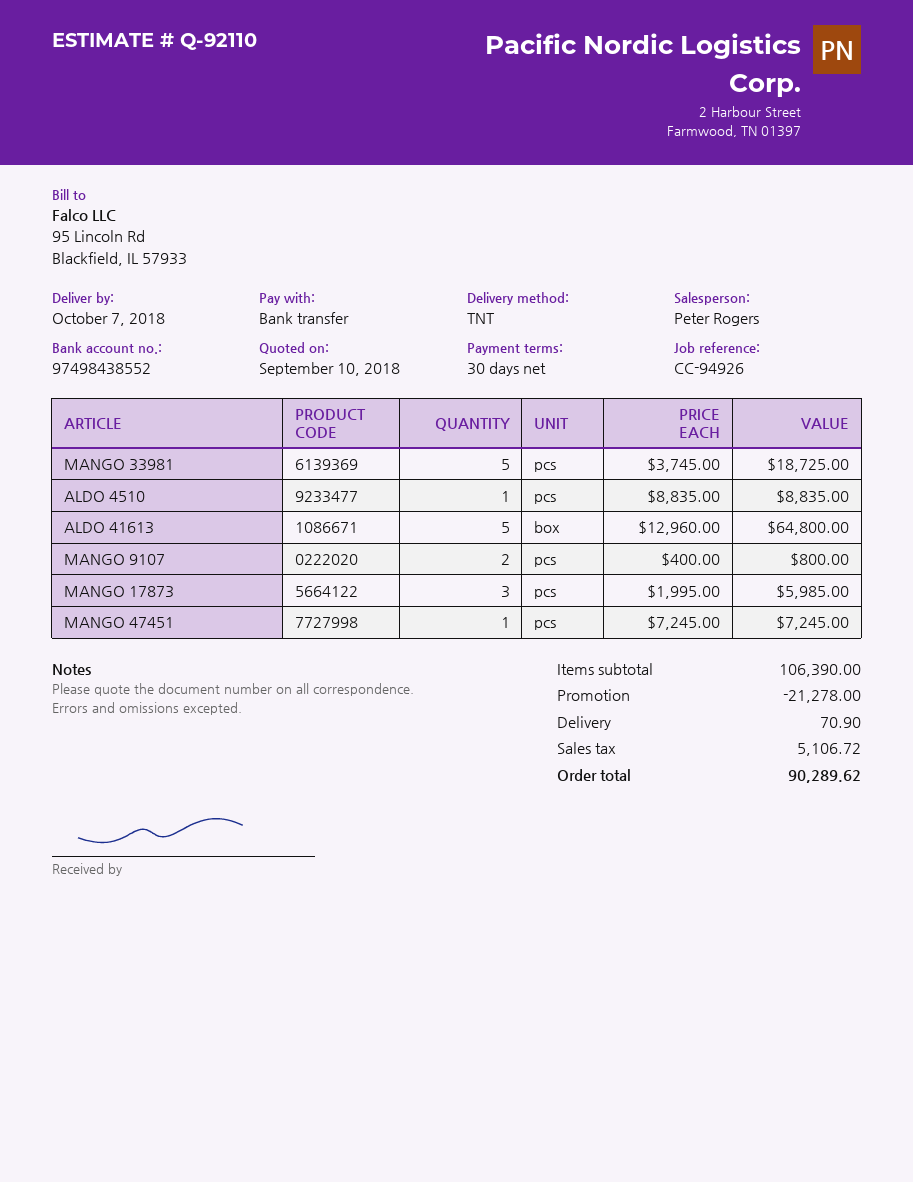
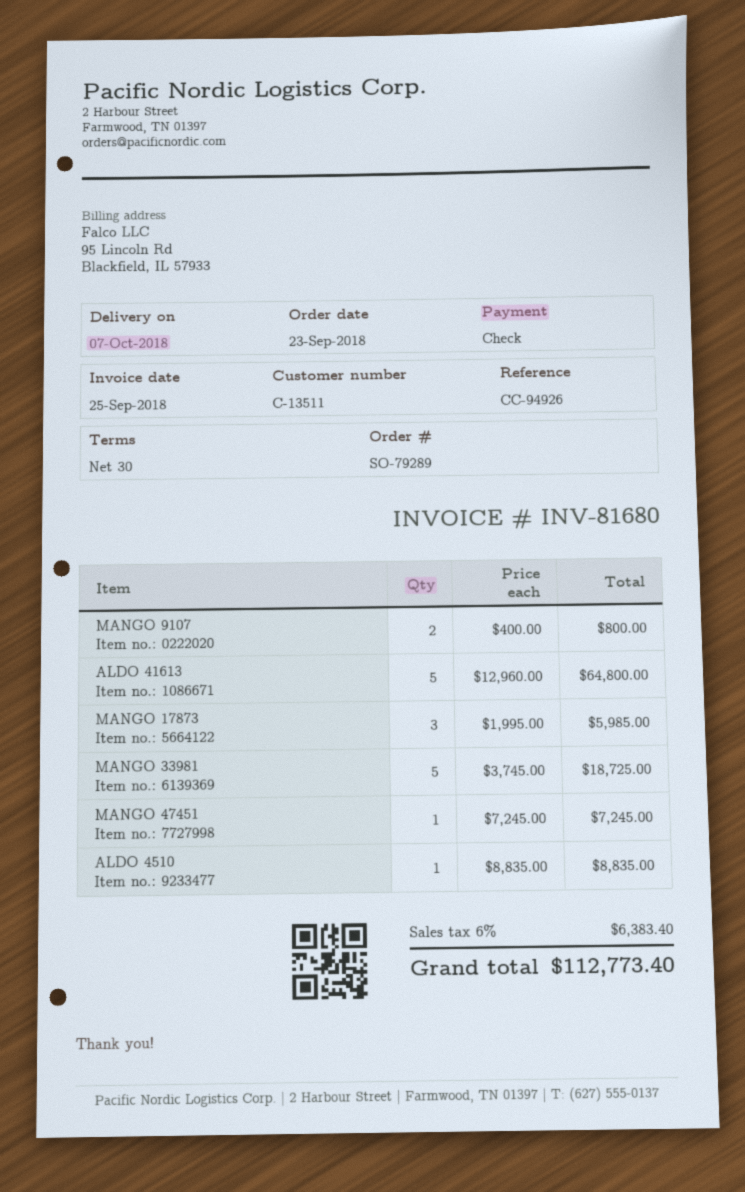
payment method: bank transfer -> cheque
discount: 21278.00 -> none
shipping: 70.90 -> none
tax: 5106.72 -> 6383.40
total: 90289.62 -> 112773.40

